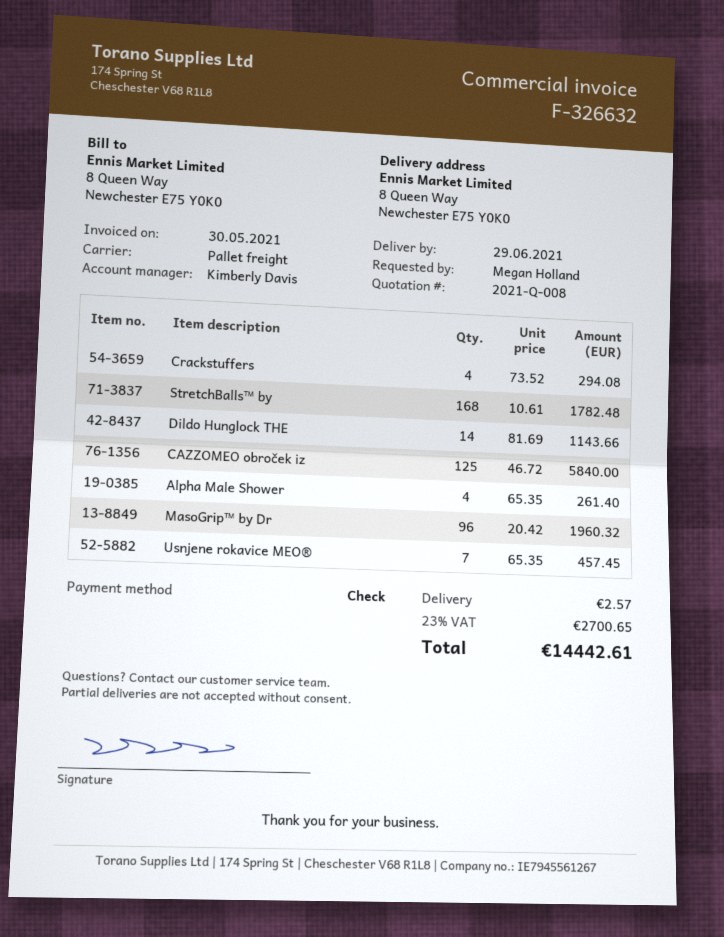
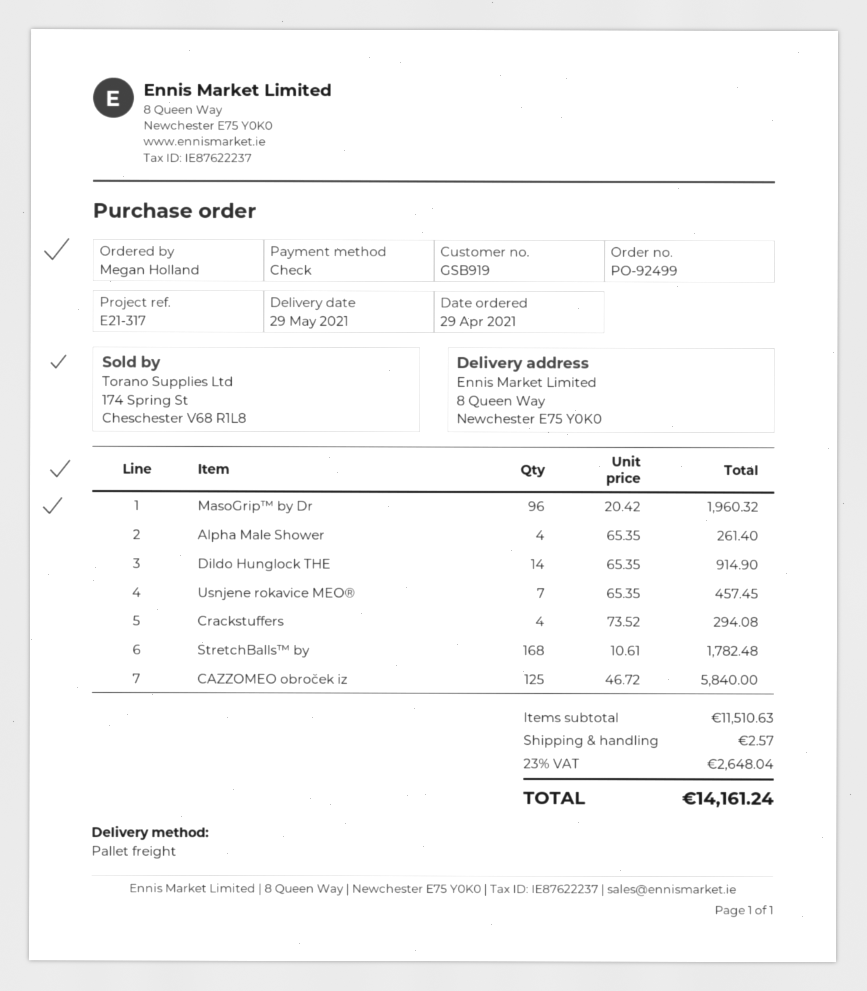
delivery date: 2021-06-29 -> 2021-05-29
Dildo Hunglock THE: 14 x 81.69 = 1143.66 -> 14 x 65.35 = 914.90
tax: 23% = 2700.65 -> 23% = 2648.04
total: 14442.61 -> 14161.24

